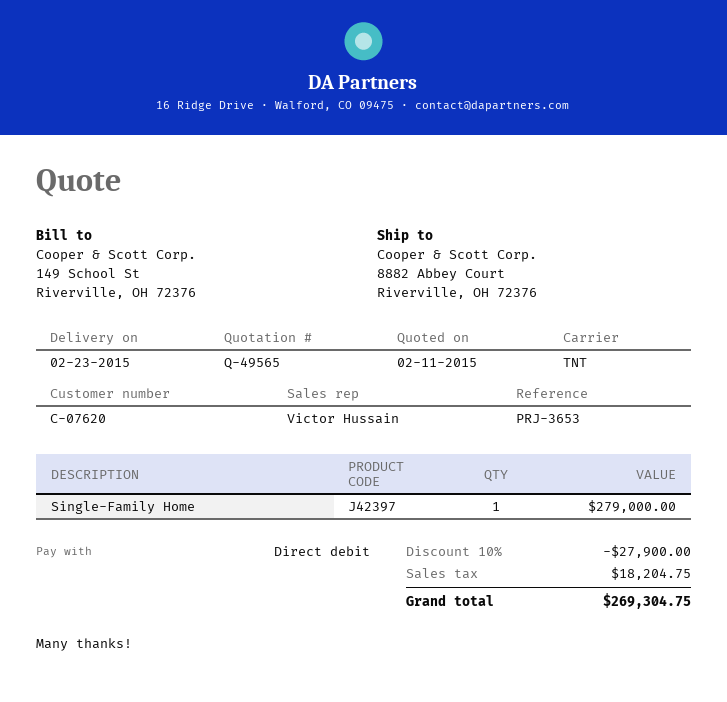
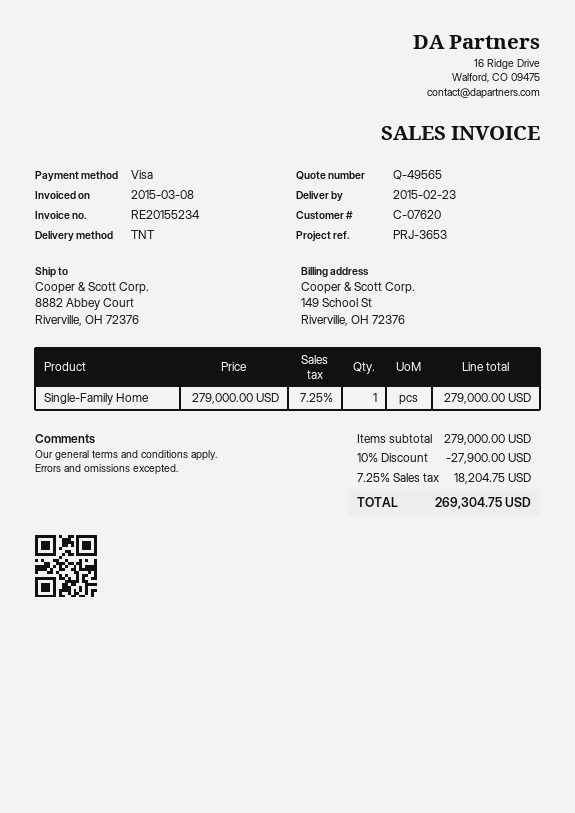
payment method: direct debit -> Visa

